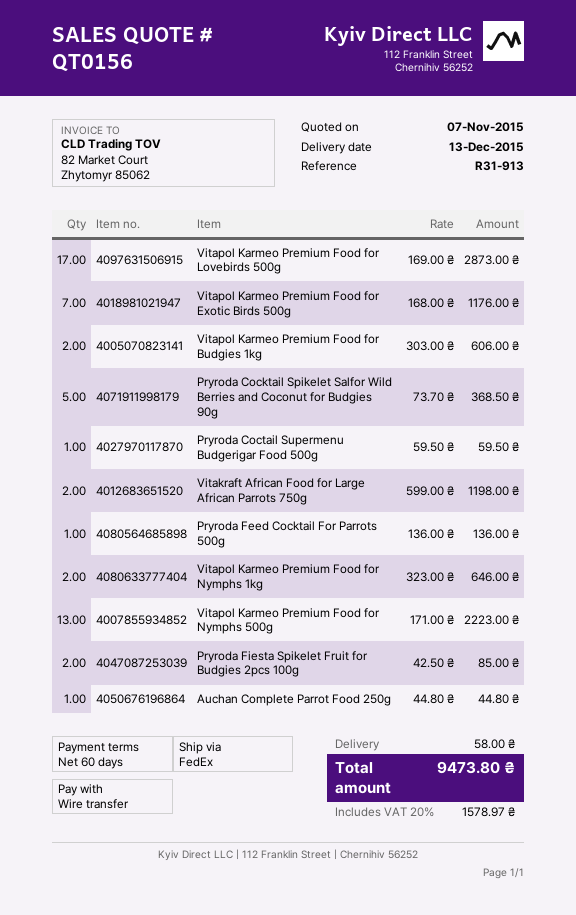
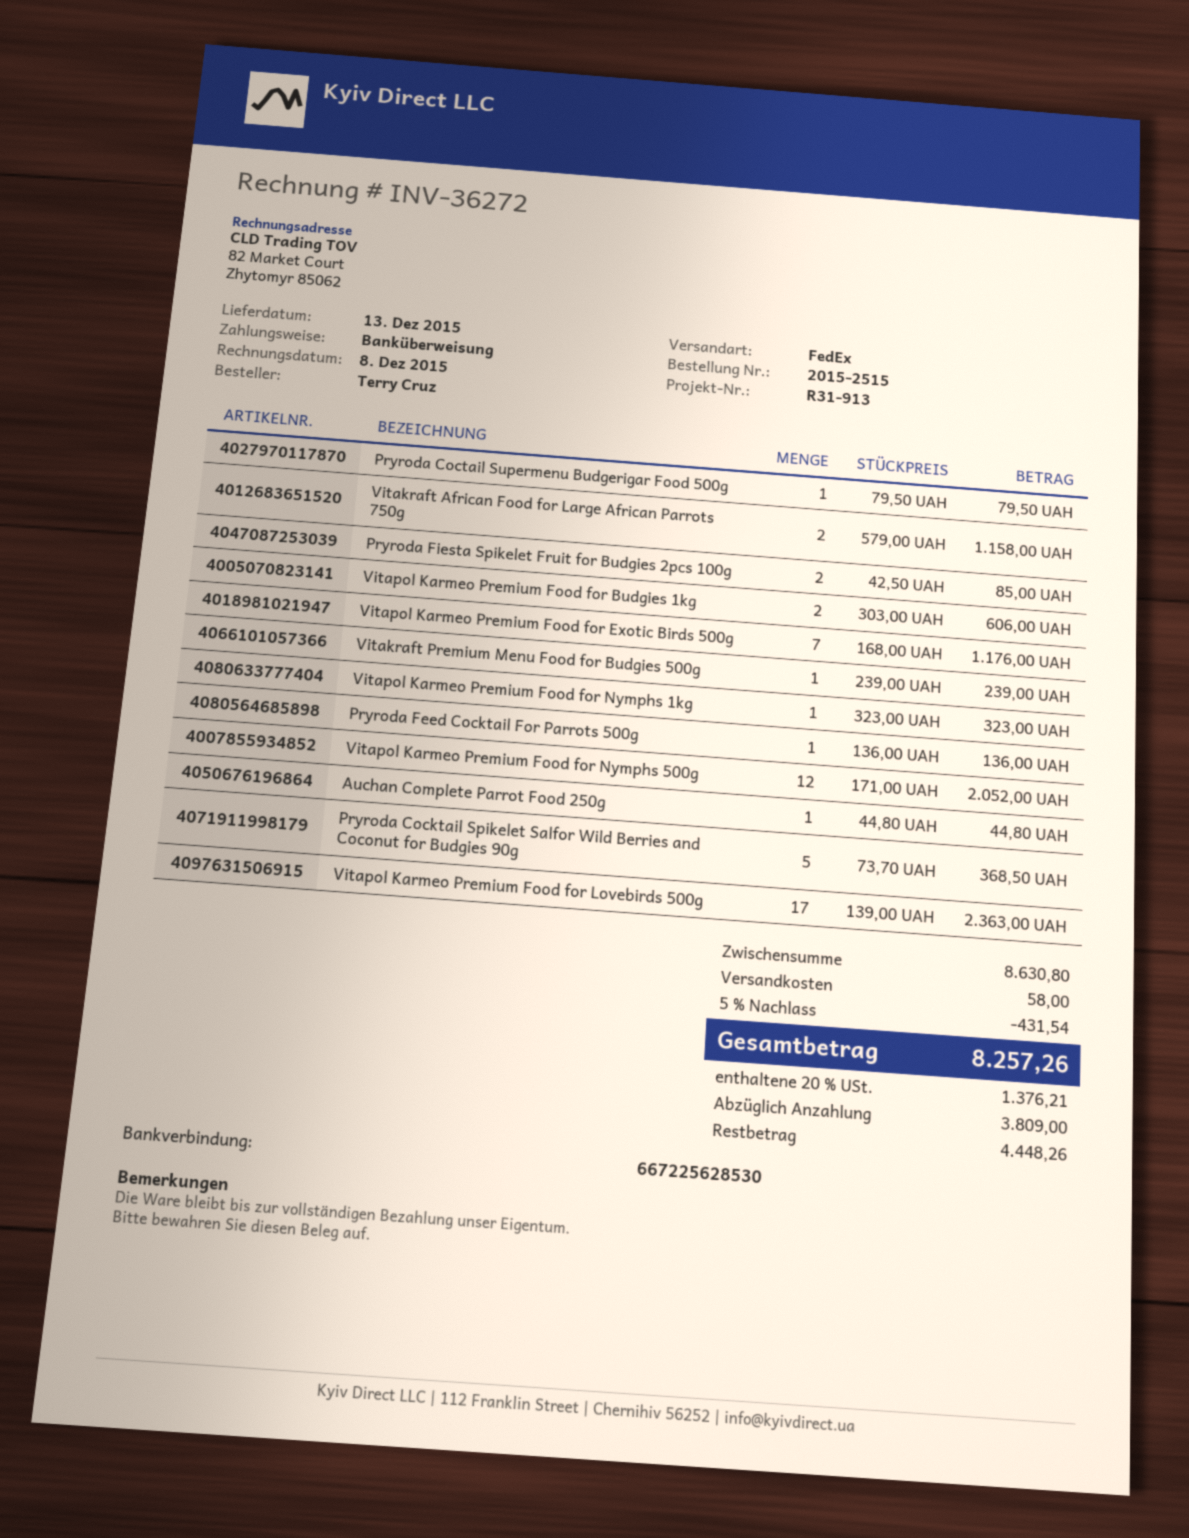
Vitapol Karmeo Premium Food for Lovebirds 500g: 17 x 169.00 = 2873.00 -> 17 x 139.00 = 2363.00
Pryroda Coctail Supermenu Budgerigar Food 500g: 1 x 59.50 = 59.50 -> 1 x 79.50 = 79.50
Vitakraft African Food for Large African Parrots 750g: 2 x 599.00 = 1198.00 -> 2 x 579.00 = 1158.00
Vitapol Karmeo Premium Food for Nymphs 1kg: 2 x 323.00 = 646.00 -> 1 x 323.00 = 323.00
Vitapol Karmeo Premium Food for Nymphs 500g: 13 x 171.00 = 2223.00 -> 12 x 171.00 = 2052.00
Vitakraft Premium Menu Food for Budgies 500g: none -> 1 x 239.00 = 239.00
discount: none -> 5% = 431.54
tax: 20% = 1578.97 -> 20% = 1376.21
total: 9473.80 -> 8257.26

